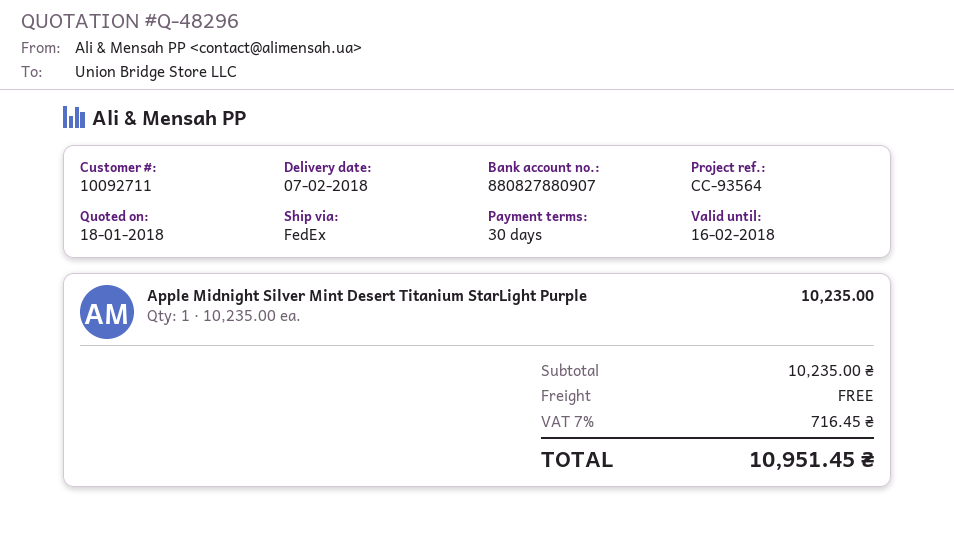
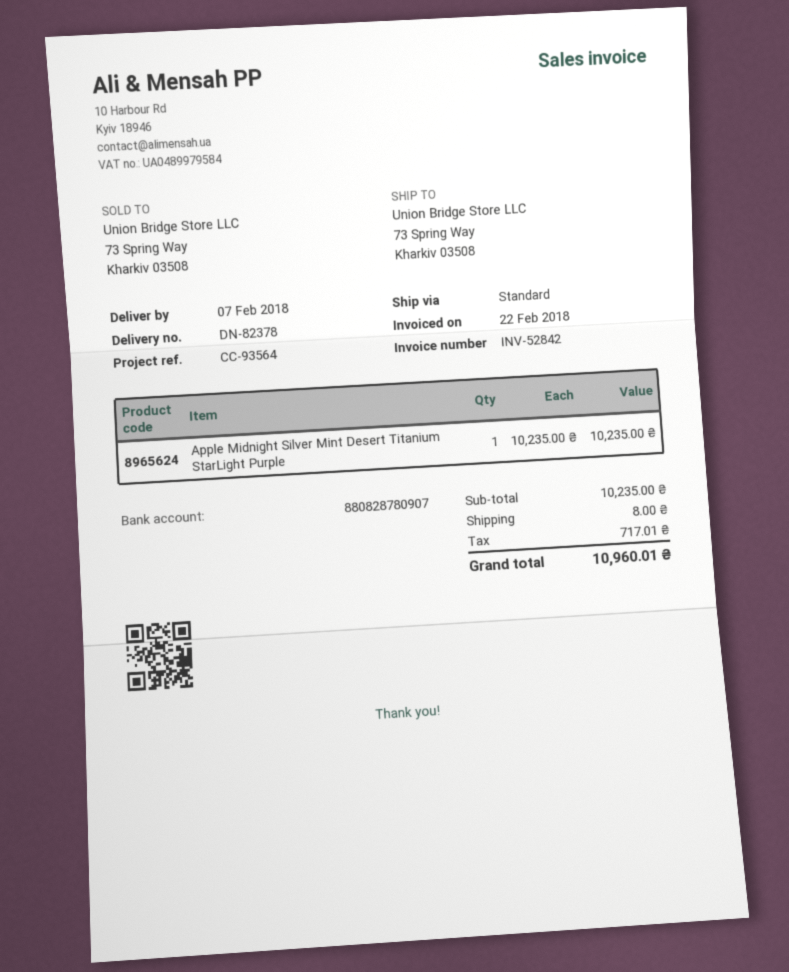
bank account: 880827880907 -> 880828780907
shipping method: FedEx -> standard
shipping: 0.00 -> 8.00
tax: 716.45 -> 717.01
total: 10951.45 -> 10960.01

